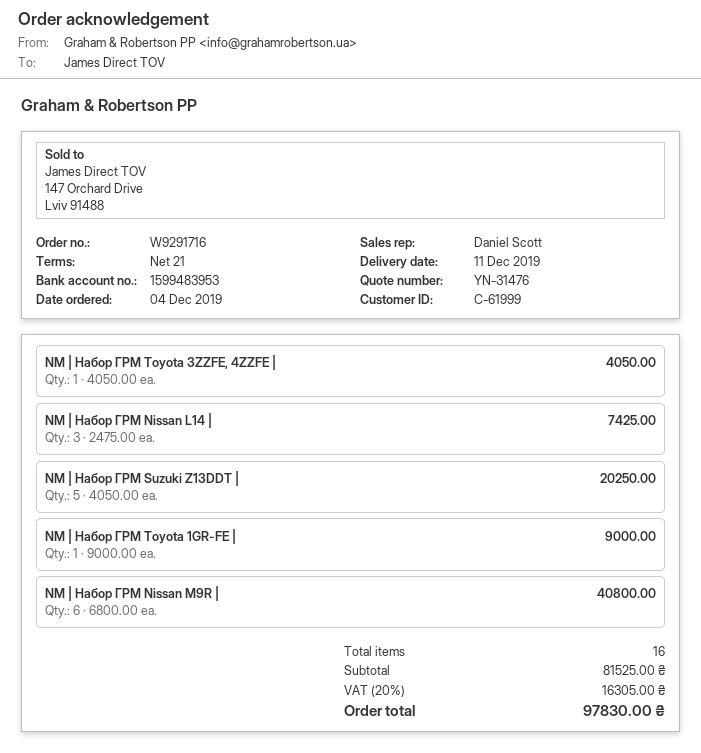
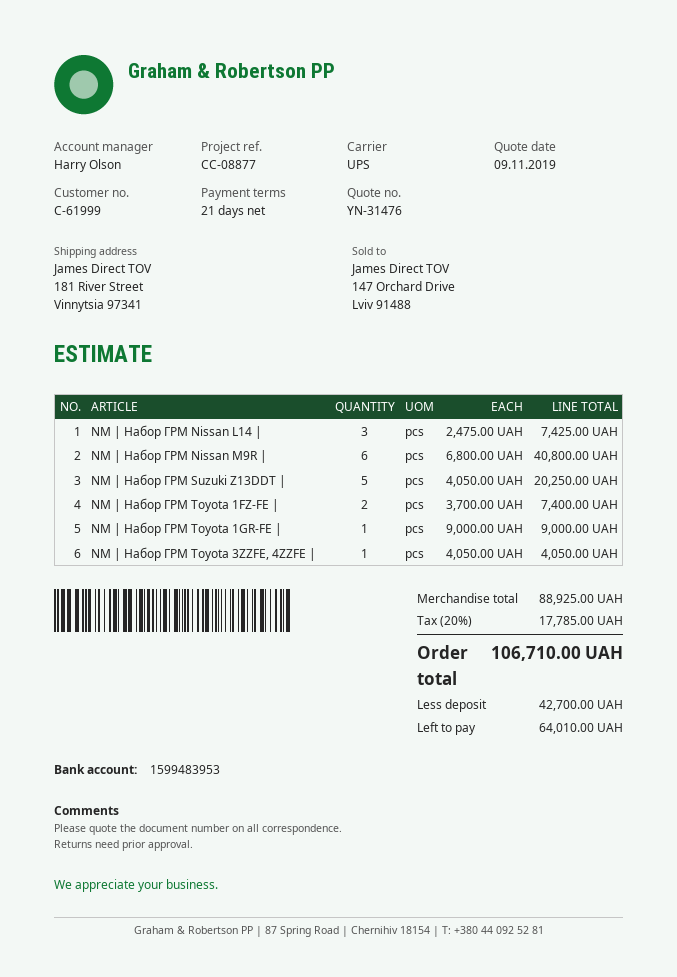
sales rep: Daniel Scott -> Harry Olson
NM | Набор ГРМ Toyota 1FZ-FE |: none -> 2 x 3700.00 = 7400.00
subtotal: 81525.00 -> 88925.00
tax: 20% = 16305.00 -> 20% = 17785.00
total: 97830.00 -> 106710.00

